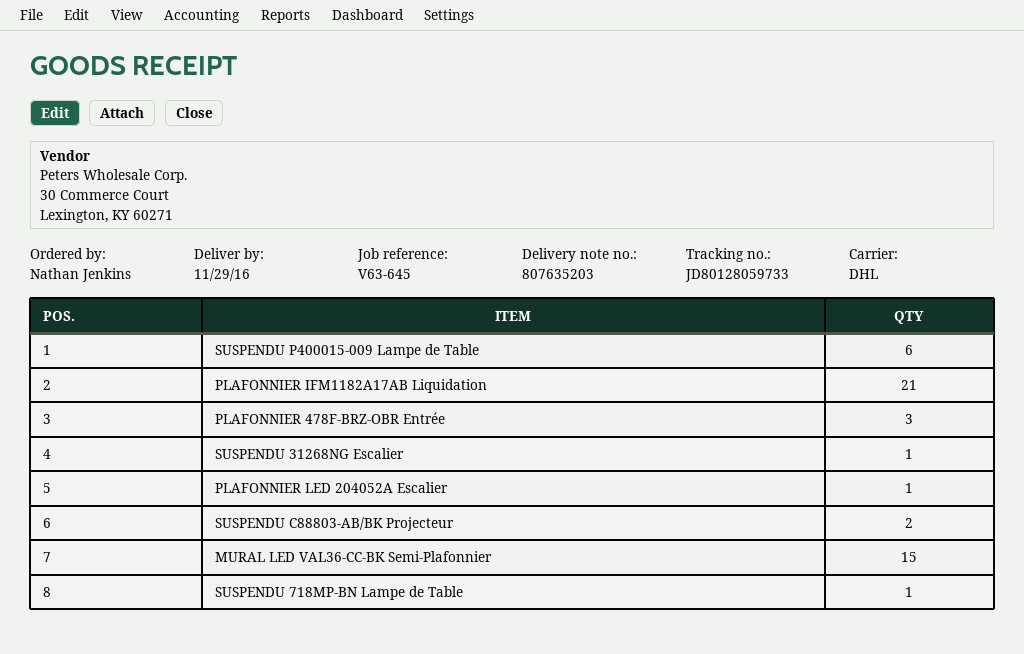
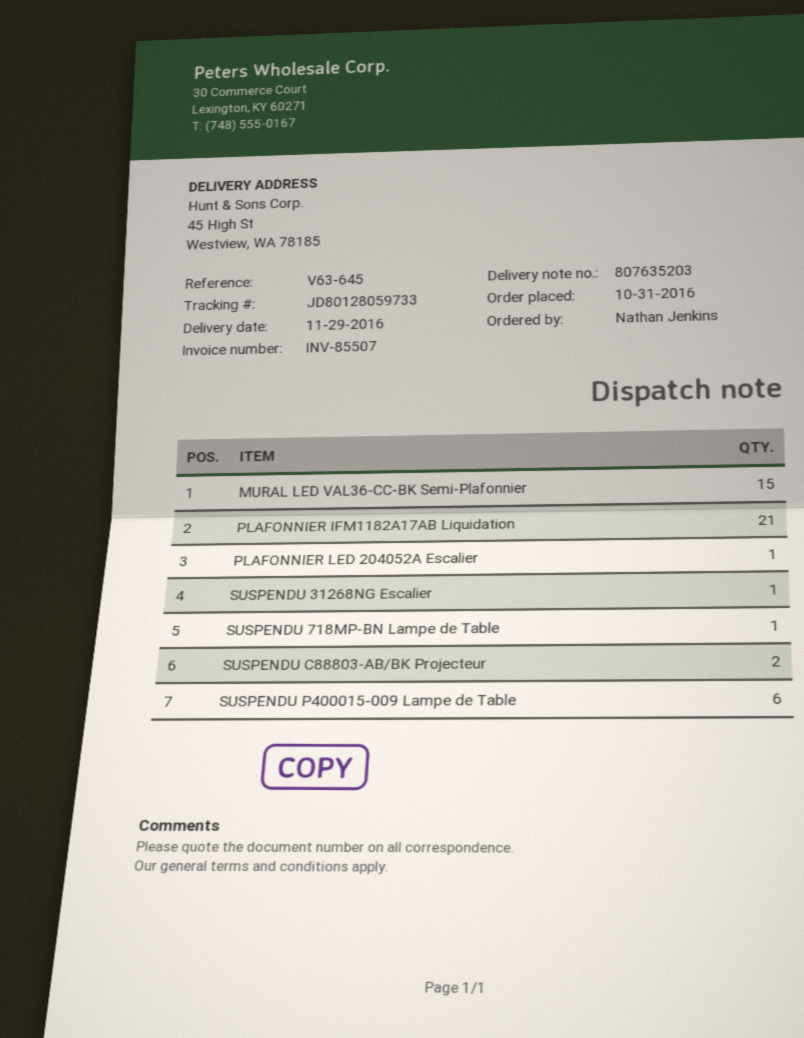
PLAFONNIER 478F-BRZ-OBR Entrée: 3 -> none

